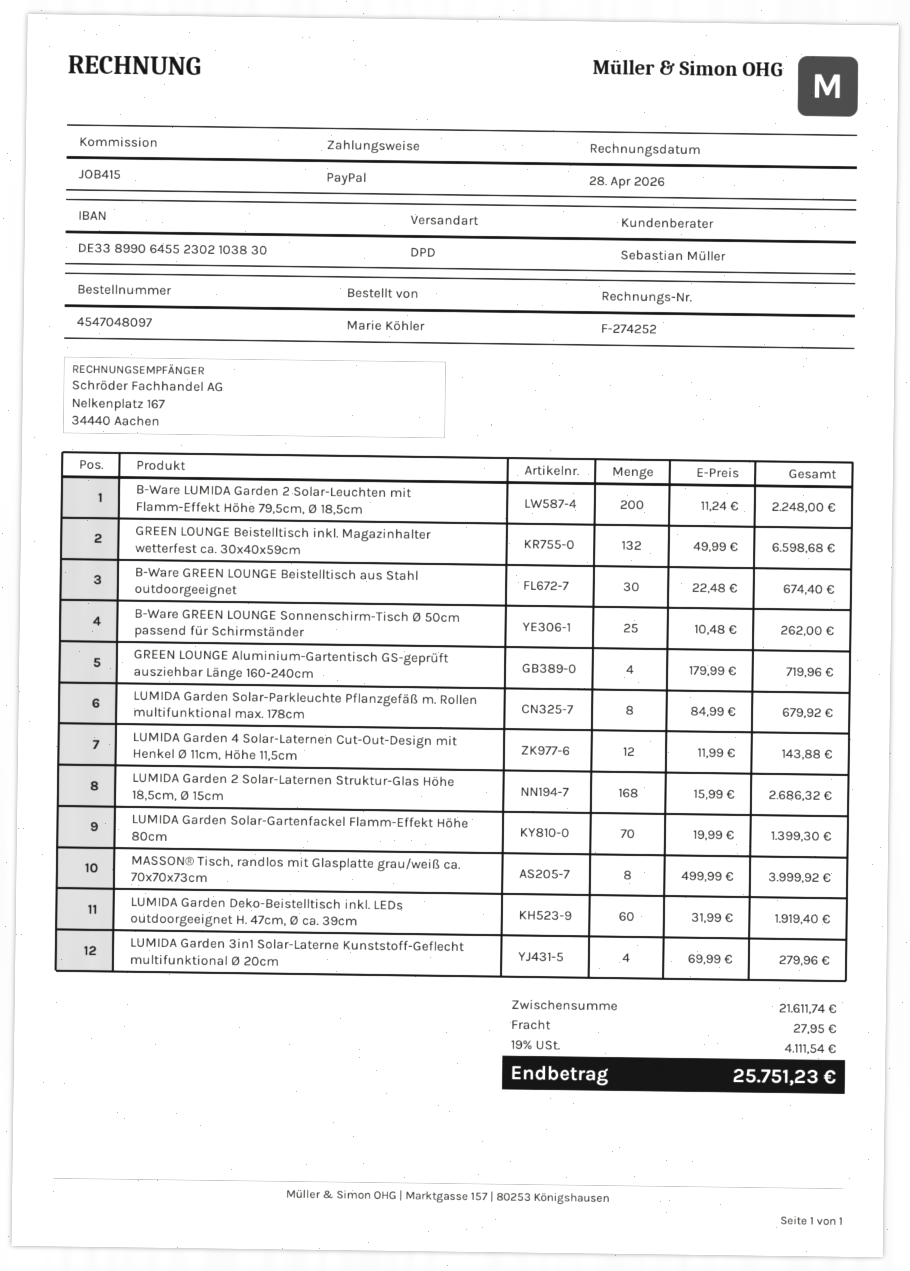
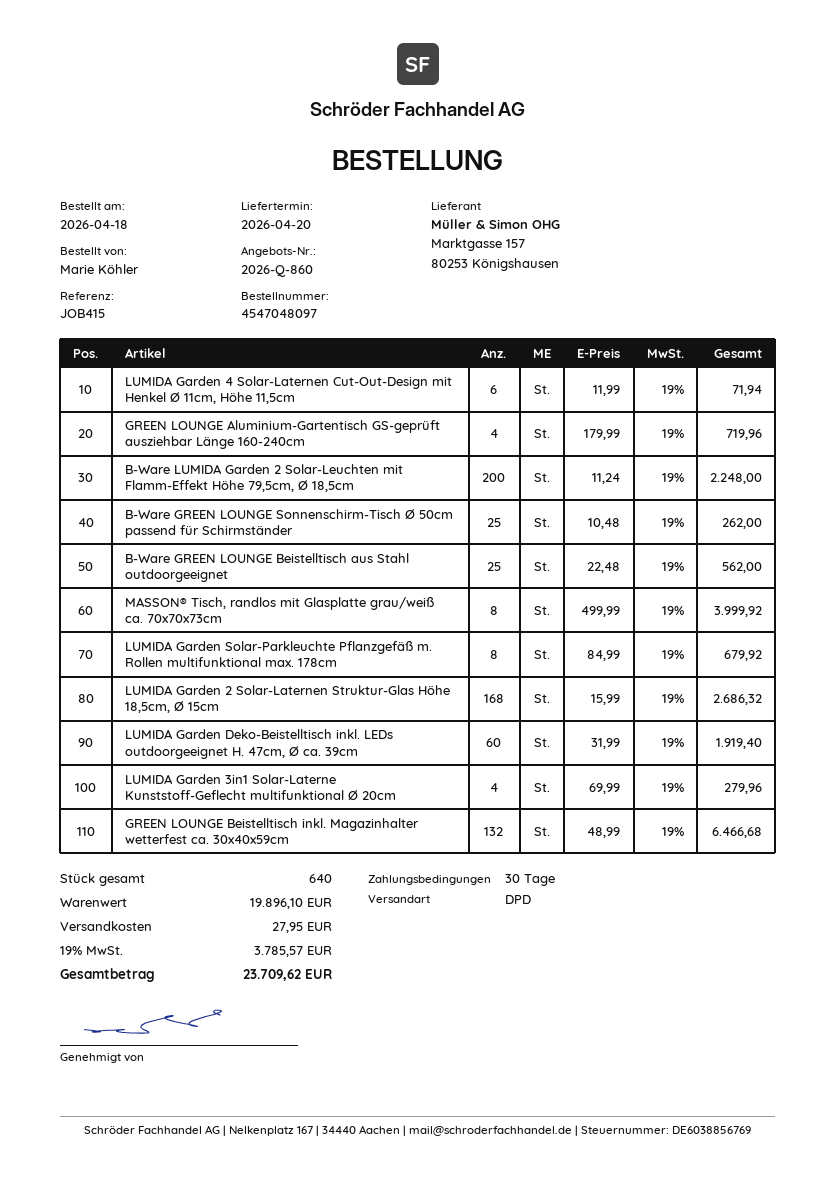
GREEN LOUNGE Beistelltisch inkl. Magazinhalter wetterfest ca. 30x40x59cm: 132 x 49.99 = 6598.68 -> 132 x 48.99 = 6466.68
B-Ware GREEN LOUNGE Beistelltisch aus Stahl outdoorgeeignet: 30 x 22.48 = 674.40 -> 25 x 22.48 = 562.00
LUMIDA Garden 4 Solar-Laternen Cut-Out-Design mit Henkel Ø 11cm, Höhe 11,5cm: 12 x 11.99 = 143.88 -> 6 x 11.99 = 71.94
LUMIDA Garden Solar-Gartenfackel Flamm-Effekt Höhe 80cm: 70 x 19.99 = 1399.30 -> none
subtotal: 21611.74 -> 19896.10
tax: 19% = 4111.54 -> 19% = 3785.57
total: 25751.23 -> 23709.62

